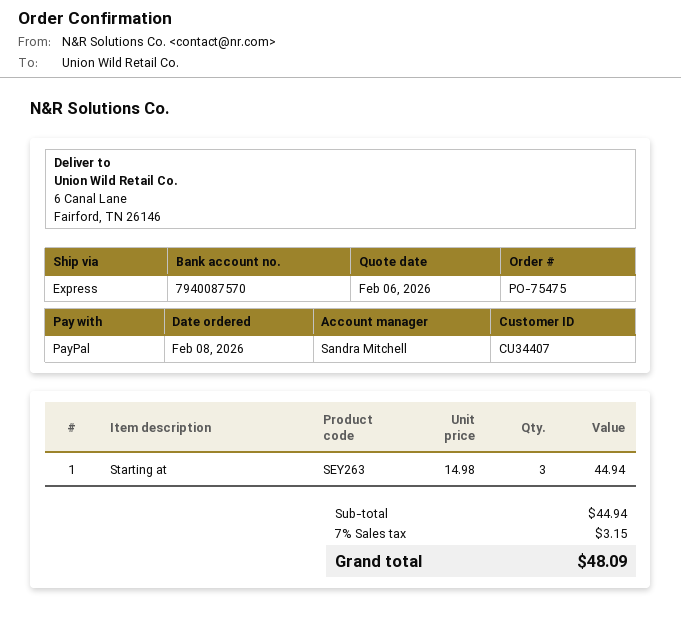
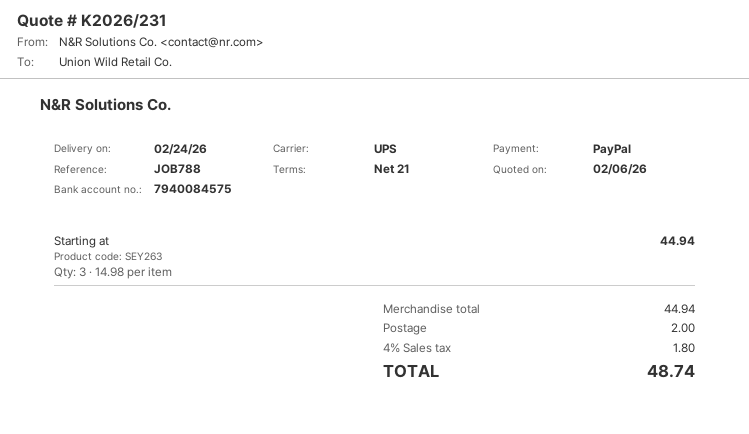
bank account: 7940087570 -> 7940084575
shipping method: express -> UPS
shipping: none -> 2.00
tax: 7% = 3.15 -> 4% = 1.80
total: 48.09 -> 48.74

